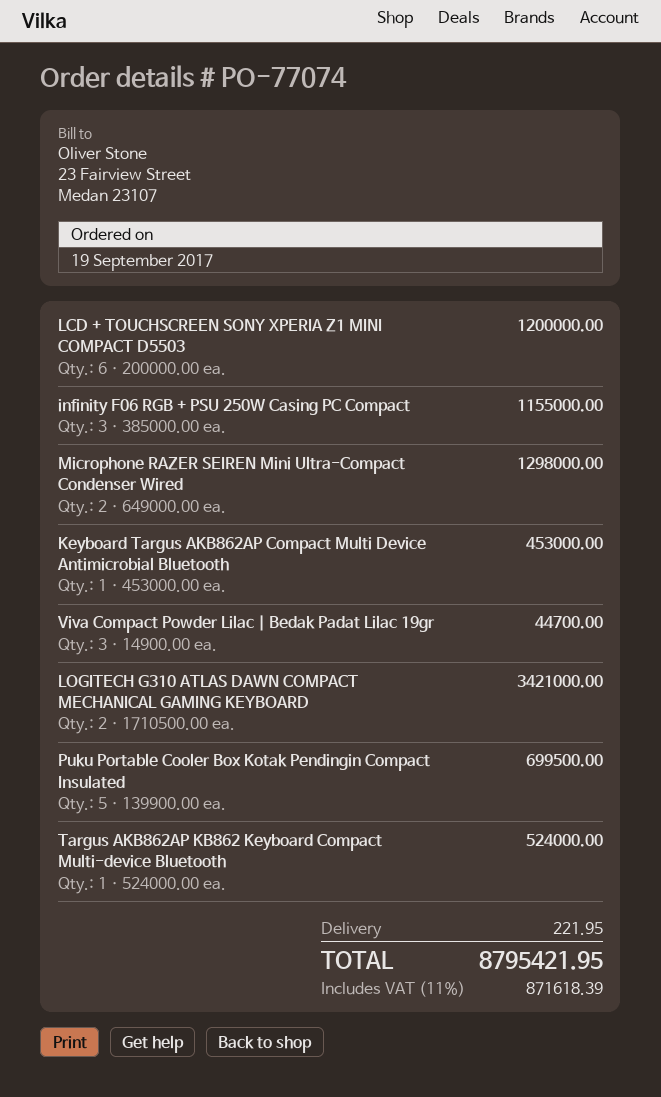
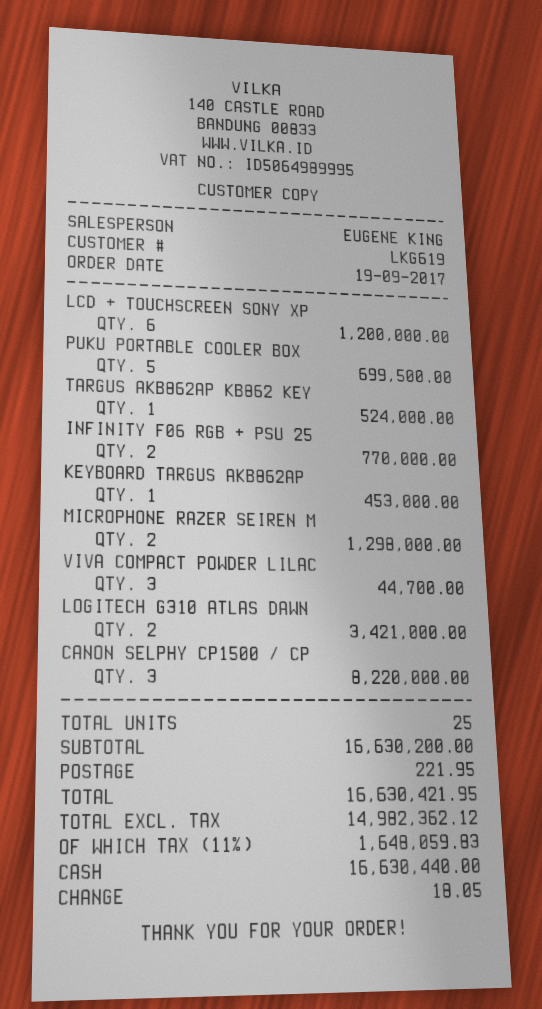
infinity F06 RGB + PSU 250W Casing PC Compact: 3 for 1155000.00 -> 2 for 770000.00
CANON SELPHY CP1500 / CP: none -> 3 for 8220000.00
tax: 11% = 871618.39 -> 11% = 1648059.83
total: 8795421.95 -> 16630421.95

